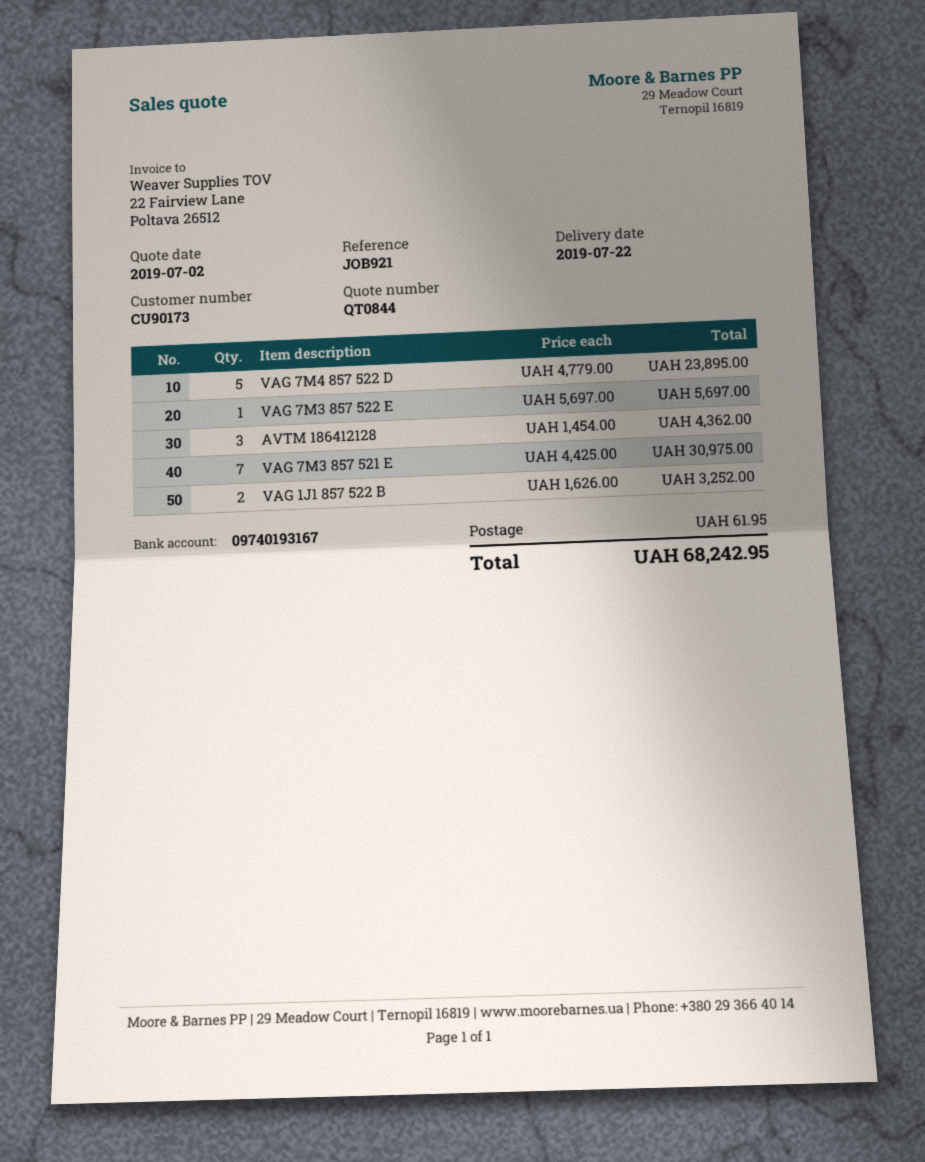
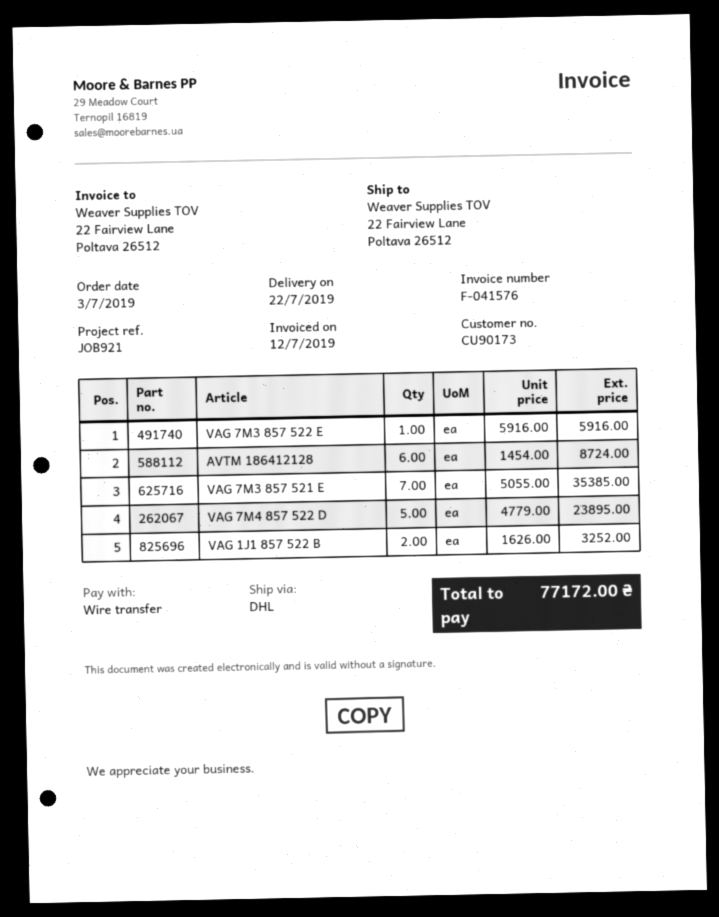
VAG 7M3 857 522 E: 1 x 5697.00 = 5697.00 -> 1 x 5916.00 = 5916.00
AVTM 186412128: 3 x 1454.00 = 4362.00 -> 6 x 1454.00 = 8724.00
VAG 7M3 857 521 E: 7 x 4425.00 = 30975.00 -> 7 x 5055.00 = 35385.00
shipping: 61.95 -> none
total: 68242.95 -> 77172.00

